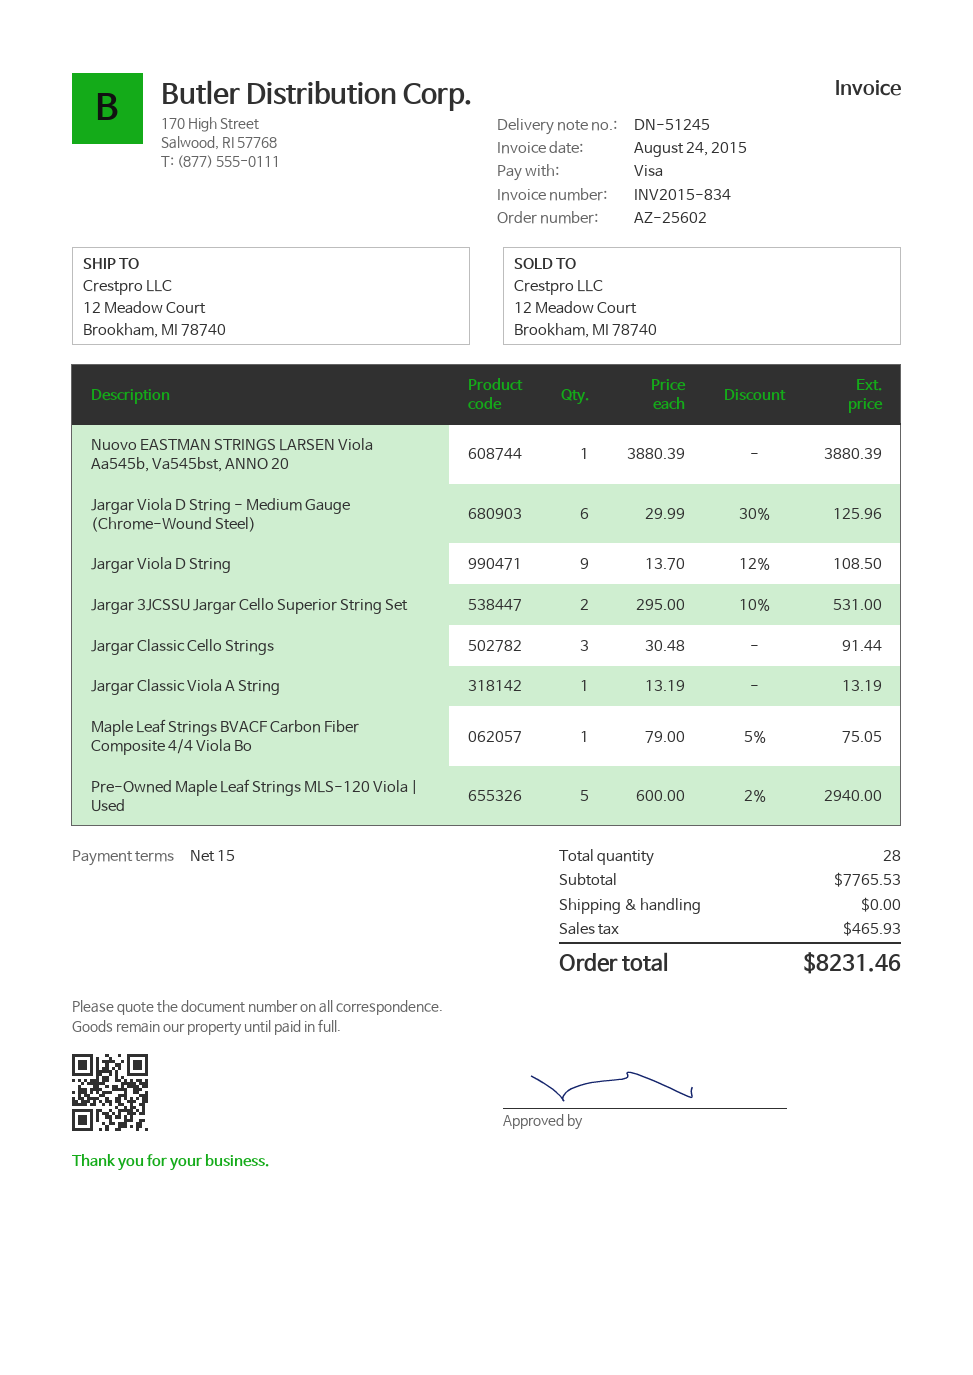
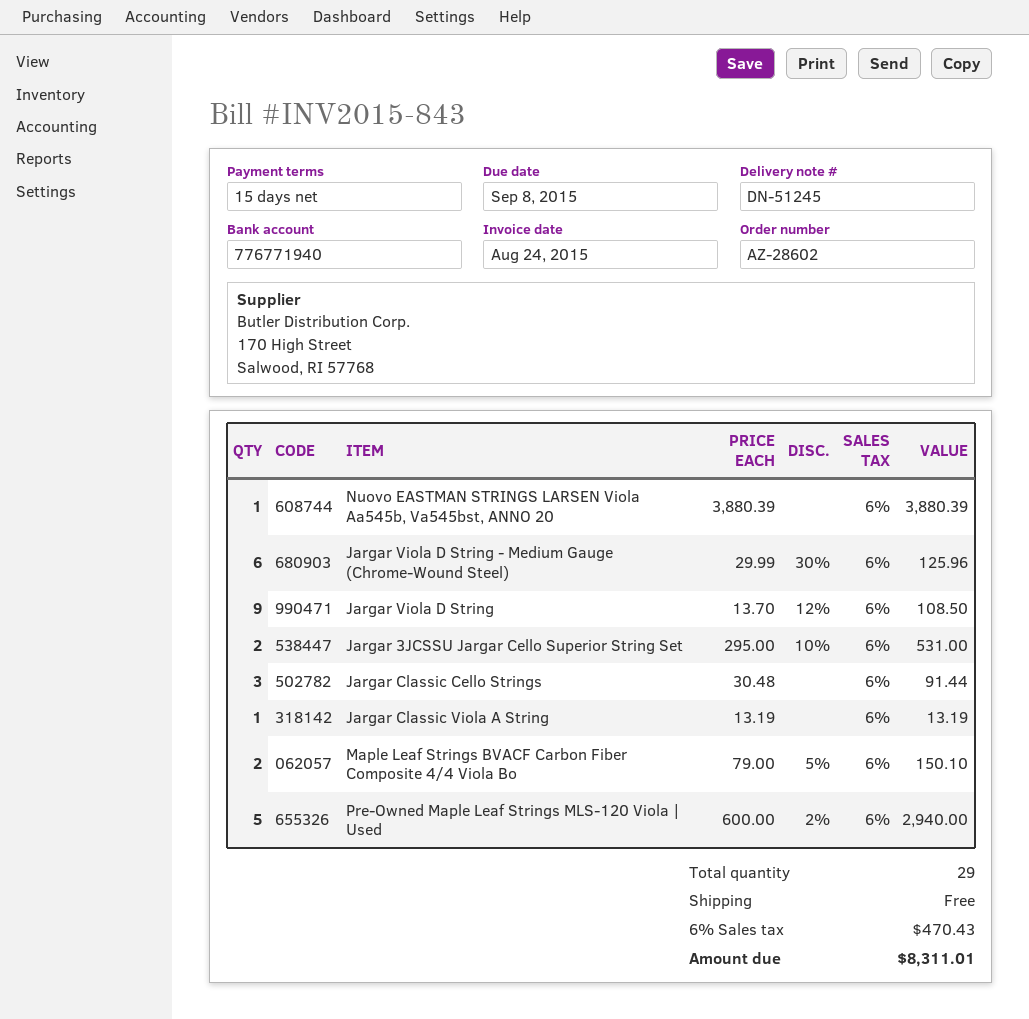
order number: AZ-25602 -> AZ-28602
invoice number: INV2015-834 -> INV2015-843
Maple Leaf Strings BVACF Carbon Fiber Composite 4/4 Viola Bo: 1 x 79.00 - 5% = 75.05 -> 2 x 79.00 - 5% = 150.10
total quantity: 28 -> 29
tax: 465.93 -> 470.43
total: 8231.46 -> 8311.01

